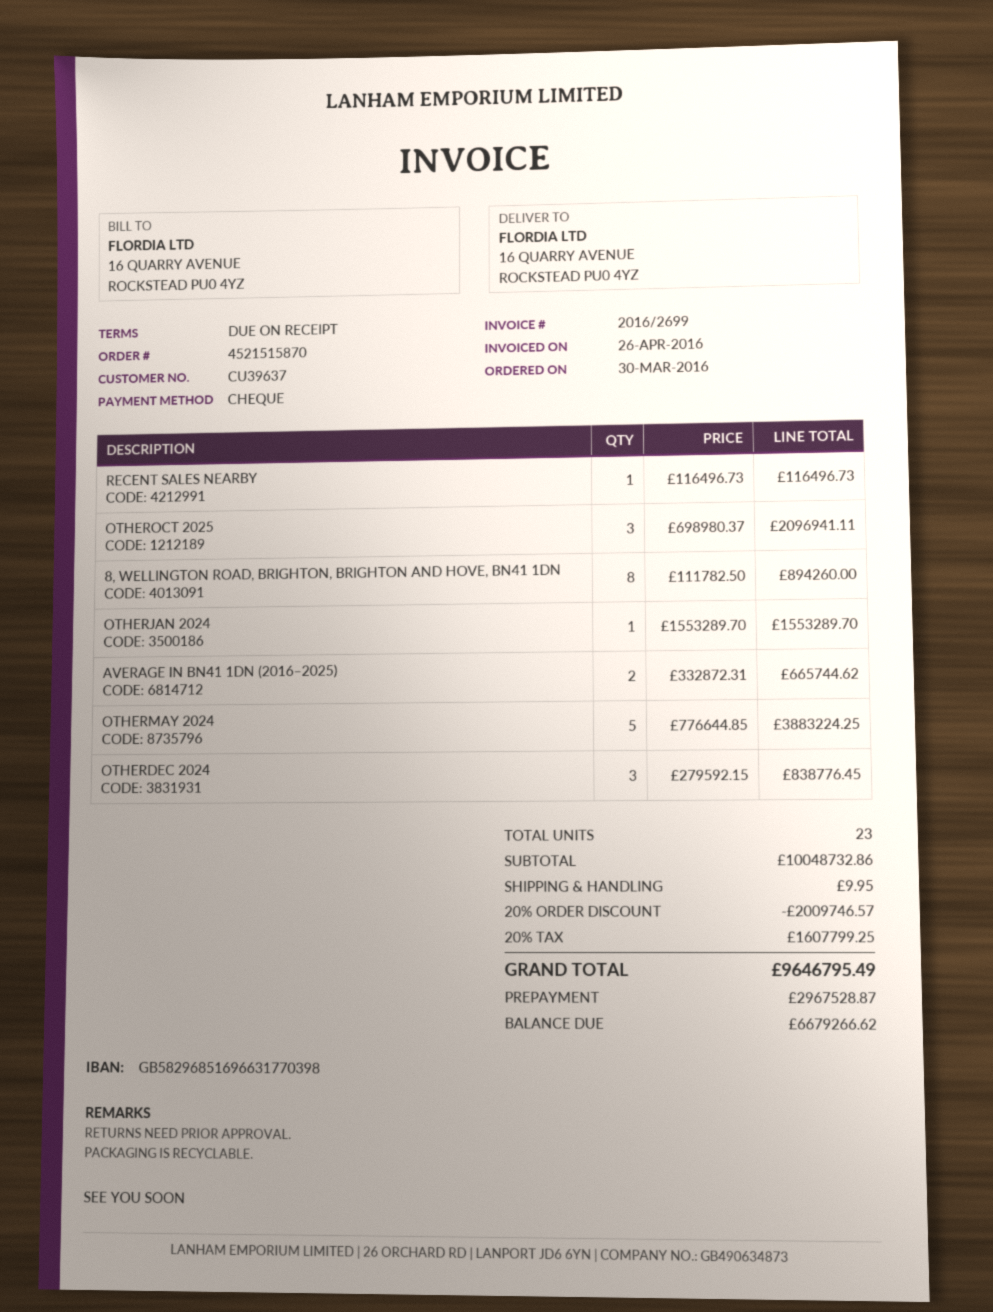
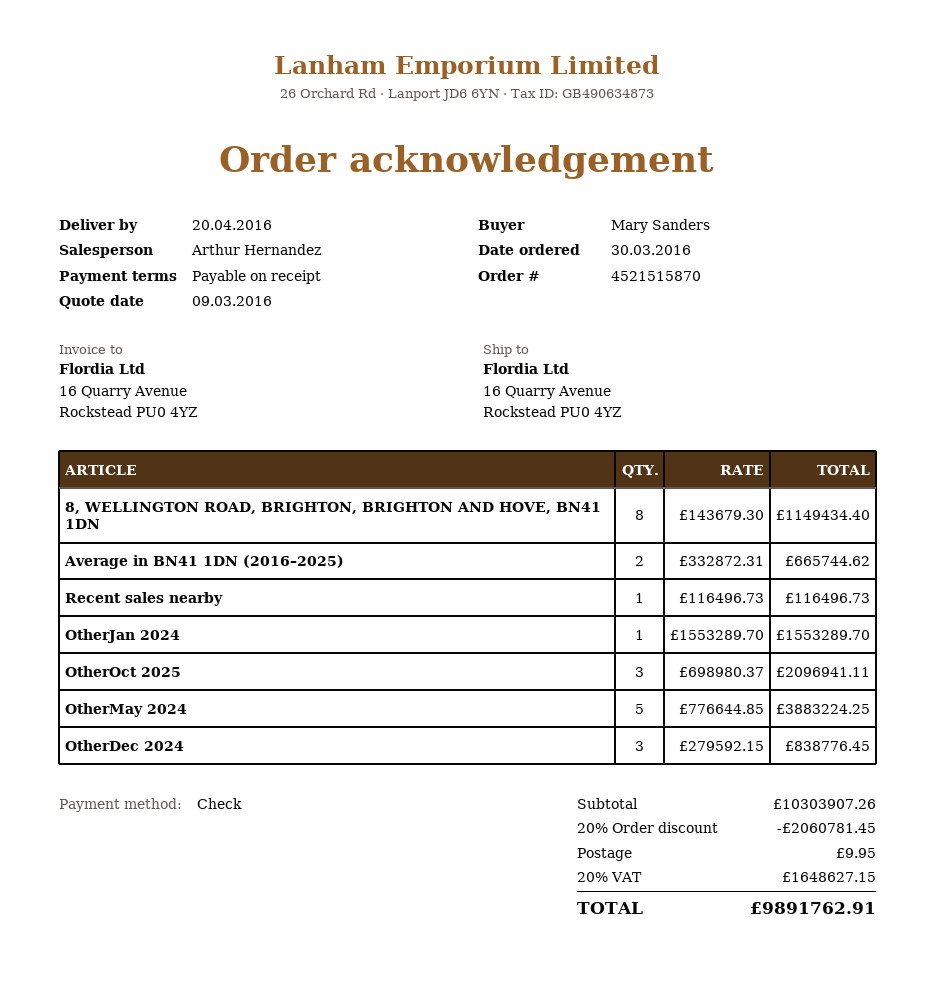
8, WELLINGTON ROAD, BRIGHTON, BRIGHTON AND HOVE, BN41 1DN: 8 x 111782.50 = 894260.00 -> 8 x 143679.30 = 1149434.40
subtotal: 10048732.86 -> 10303907.26
discount: 20% = 2009746.57 -> 20% = 2060781.45
tax: 20% = 1607799.25 -> 20% = 1648627.15
total: 9646795.49 -> 9891762.91

